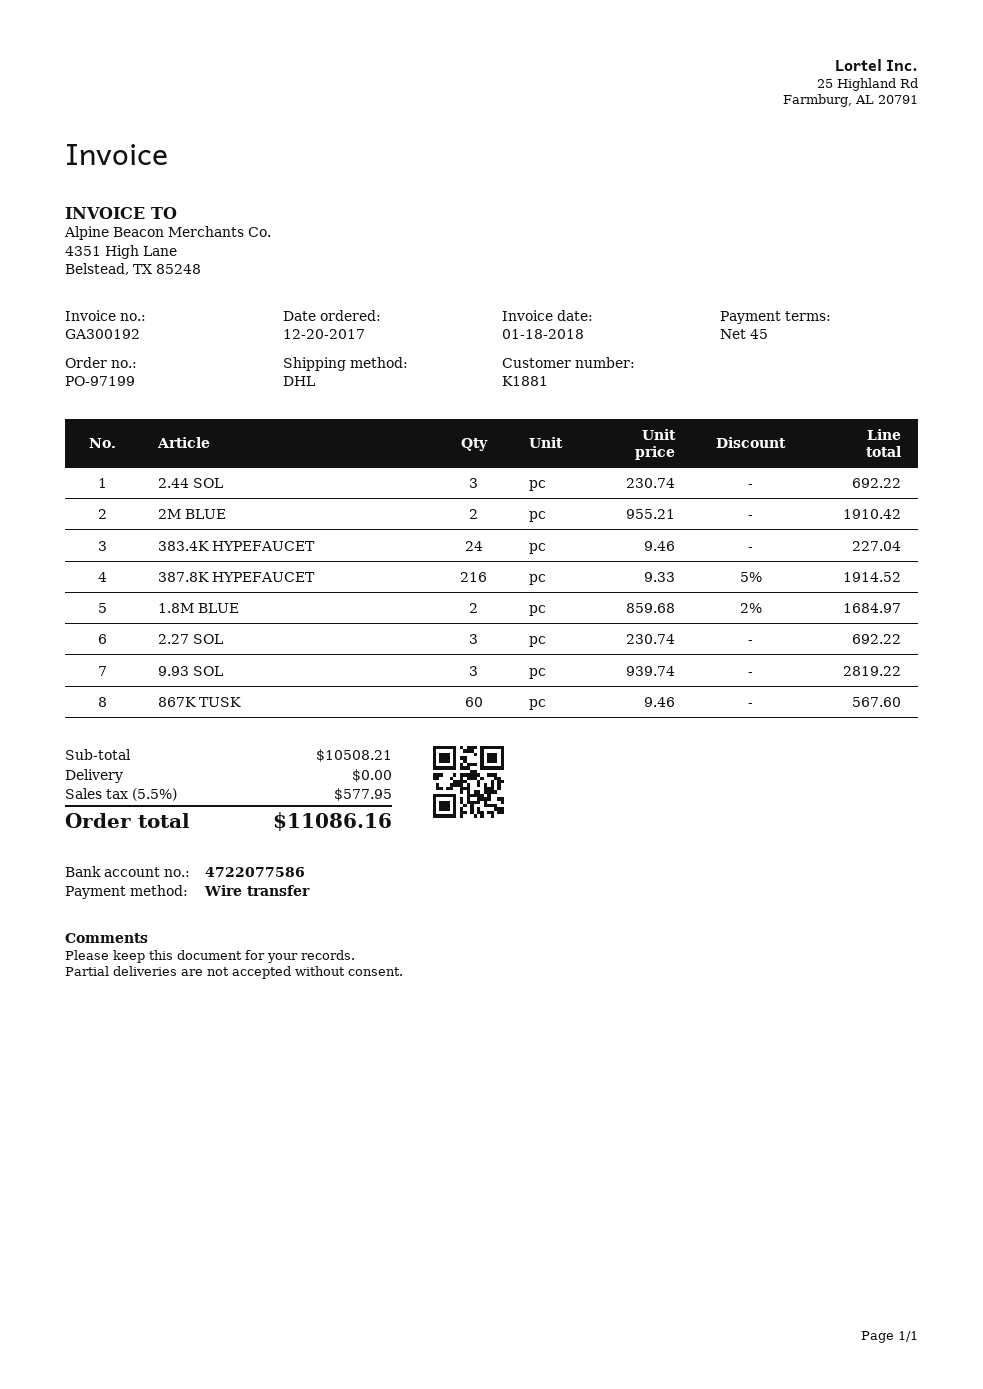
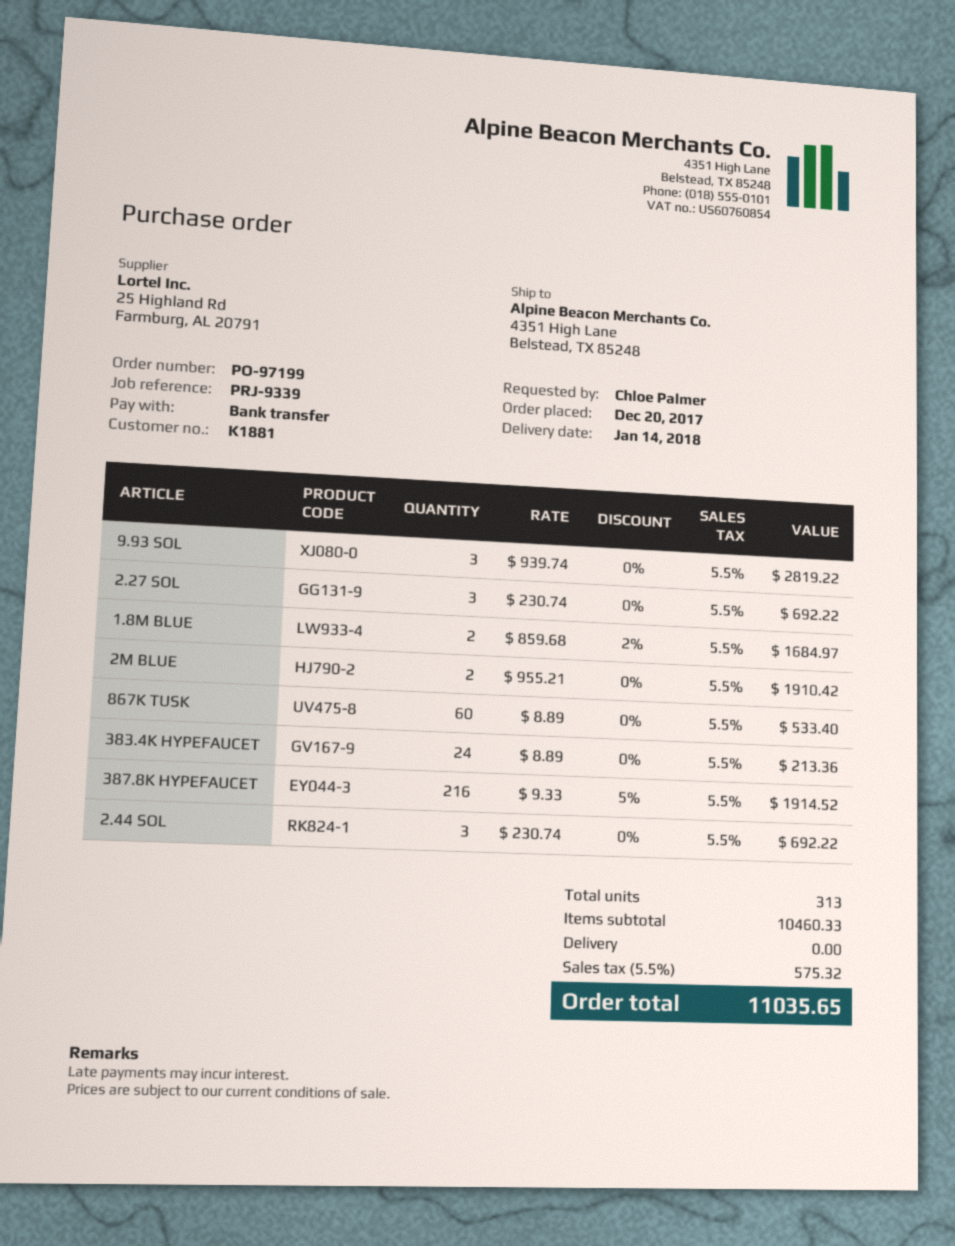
383.4K HYPEFAUCET: 24 x 9.46 = 227.04 -> 24 x 8.89 = 213.36
867K TUSK: 60 x 9.46 = 567.60 -> 60 x 8.89 = 533.40
subtotal: 10508.21 -> 10460.33
tax: 5.5% = 577.95 -> 5.5% = 575.32
total: 11086.16 -> 11035.65

